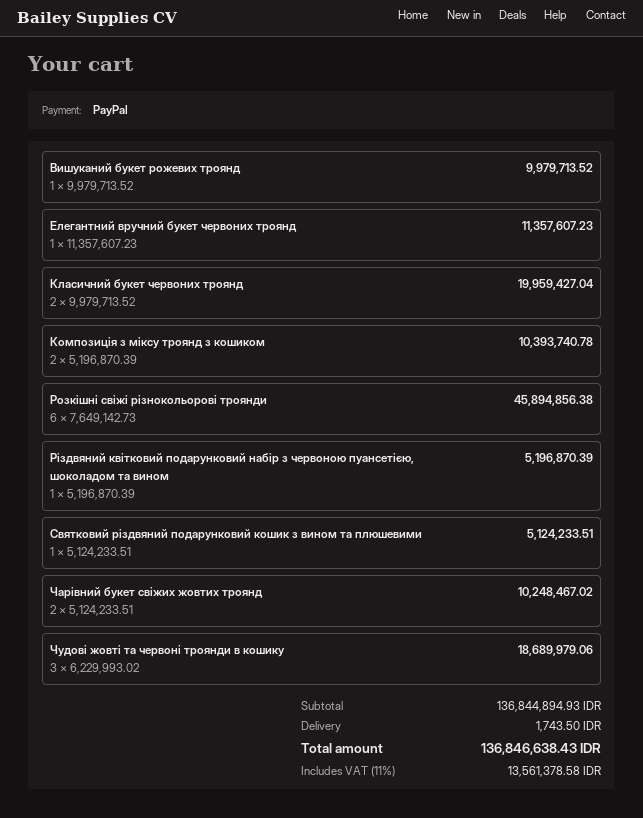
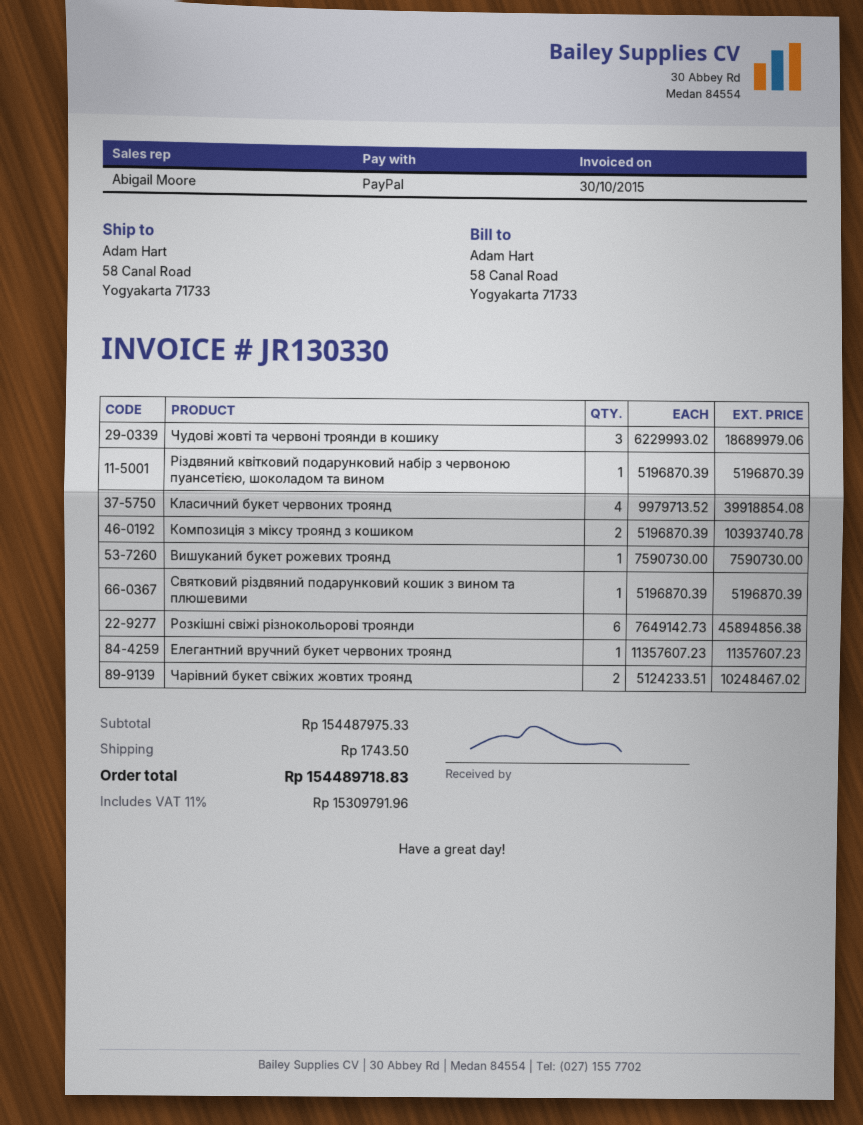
Вишуканий букет рожевих троянд: 1 x 9979713.52 = 9979713.52 -> 1 x 7590730.00 = 7590730.00
Класичний букет червоних троянд: 2 x 9979713.52 = 19959427.04 -> 4 x 9979713.52 = 39918854.08
Святковий різдвяний подарунковий кошик з вином та плюшевими: 1 x 5124233.51 = 5124233.51 -> 1 x 5196870.39 = 5196870.39
subtotal: 136844894.93 -> 154487975.33
tax: 11% = 13561378.58 -> 11% = 15309791.96
total: 136846638.43 -> 154489718.83

